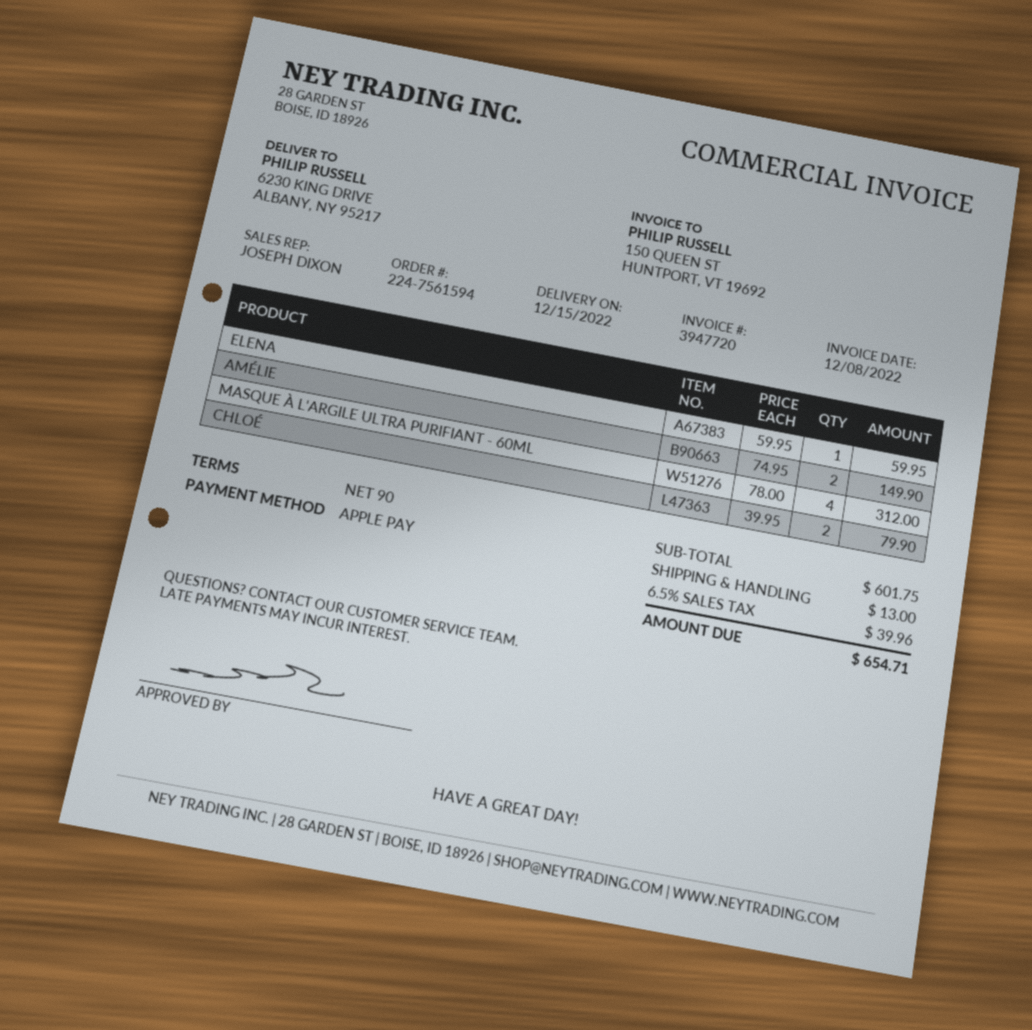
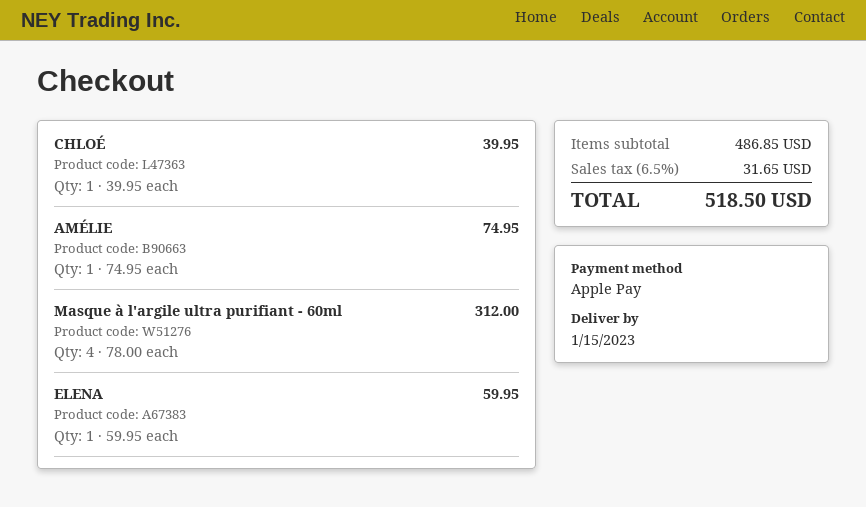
delivery date: 2022-12-15 -> 2023-01-15
AMÉLIE: 2 x 74.95 = 149.90 -> 1 x 74.95 = 74.95
CHLOÉ: 2 x 39.95 = 79.90 -> 1 x 39.95 = 39.95
subtotal: 601.75 -> 486.85
shipping: 13.00 -> none
tax: 6.5% = 39.96 -> 6.5% = 31.65
total: 654.71 -> 518.50

